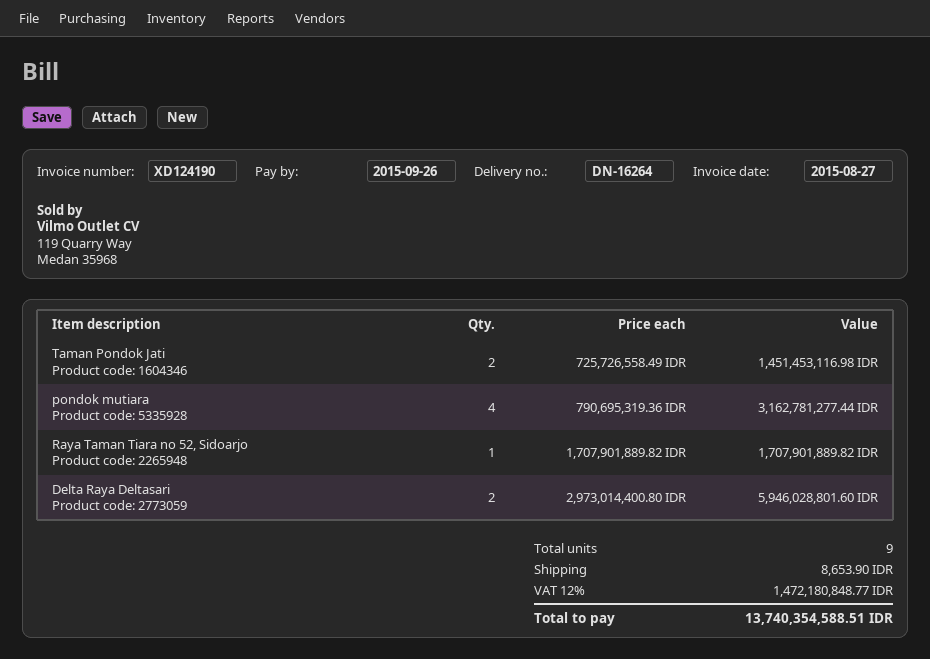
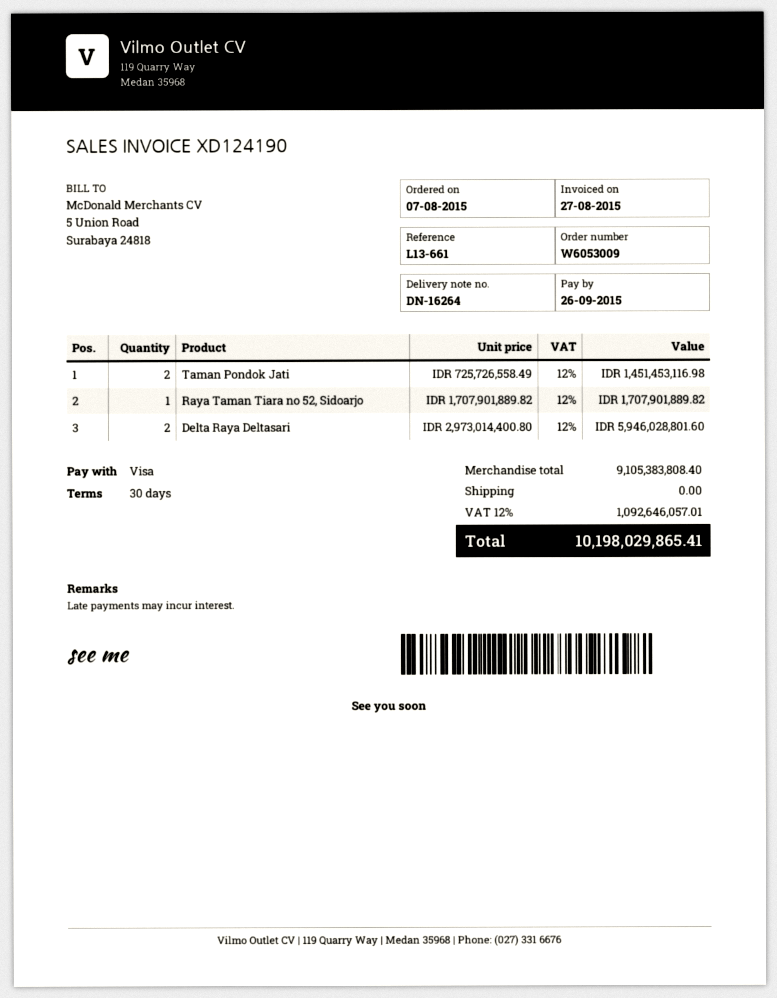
pondok mutiara: 4 x 790695319.36 = 3162781277.44 -> none
shipping: 8653.90 -> 0.00
tax: 12% = 1472180848.77 -> 12% = 1092646057.01
total: 13740354588.51 -> 10198029865.41

